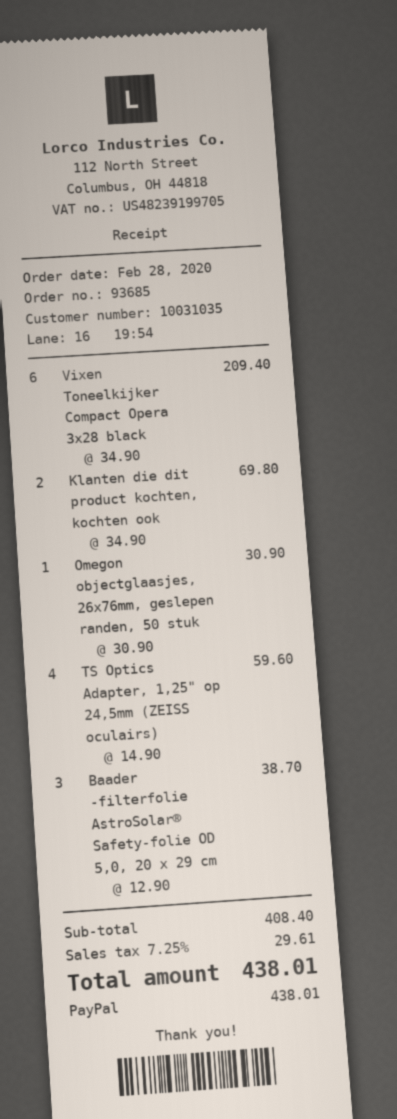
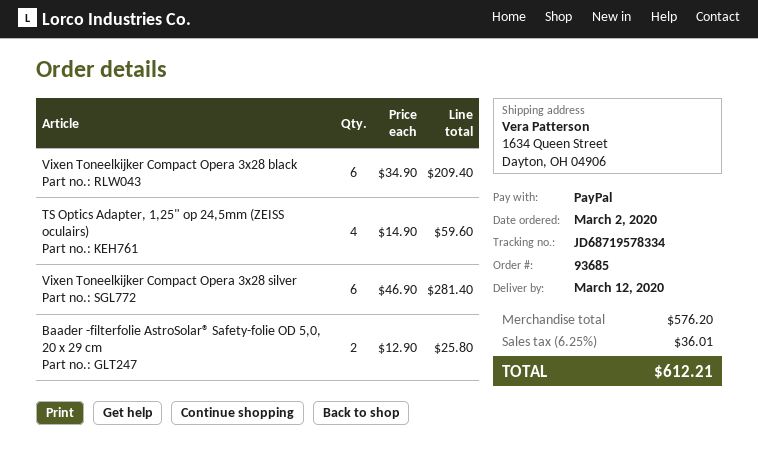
order date: 2020-02-28 -> 2020-03-02
Klanten die dit product kochten, kochten ook: 2 x 34.90 = 69.80 -> none
Omegon objectglaasjes, 26x76mm, geslepen randen, 50 stuk: 1 x 30.90 = 30.90 -> none
Baader -filterfolie AstroSolar® Safety-folie OD 5,0, 20 x 29 cm: 3 x 12.90 = 38.70 -> 2 x 12.90 = 25.80
Vixen Toneelkijker Compact Opera 3x28 silver: none -> 6 x 46.90 = 281.40
subtotal: 408.40 -> 576.20
tax: 7.25% = 29.61 -> 6.25% = 36.01
total: 438.01 -> 612.21

